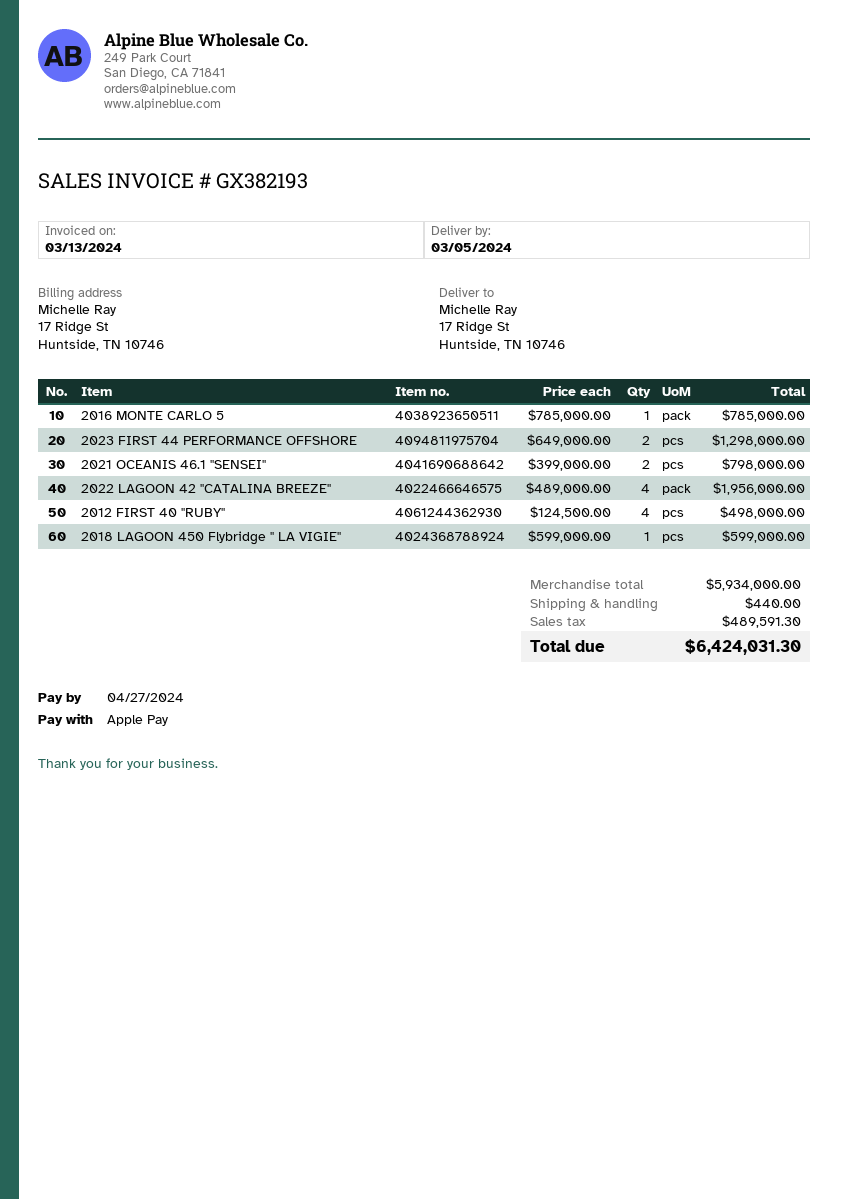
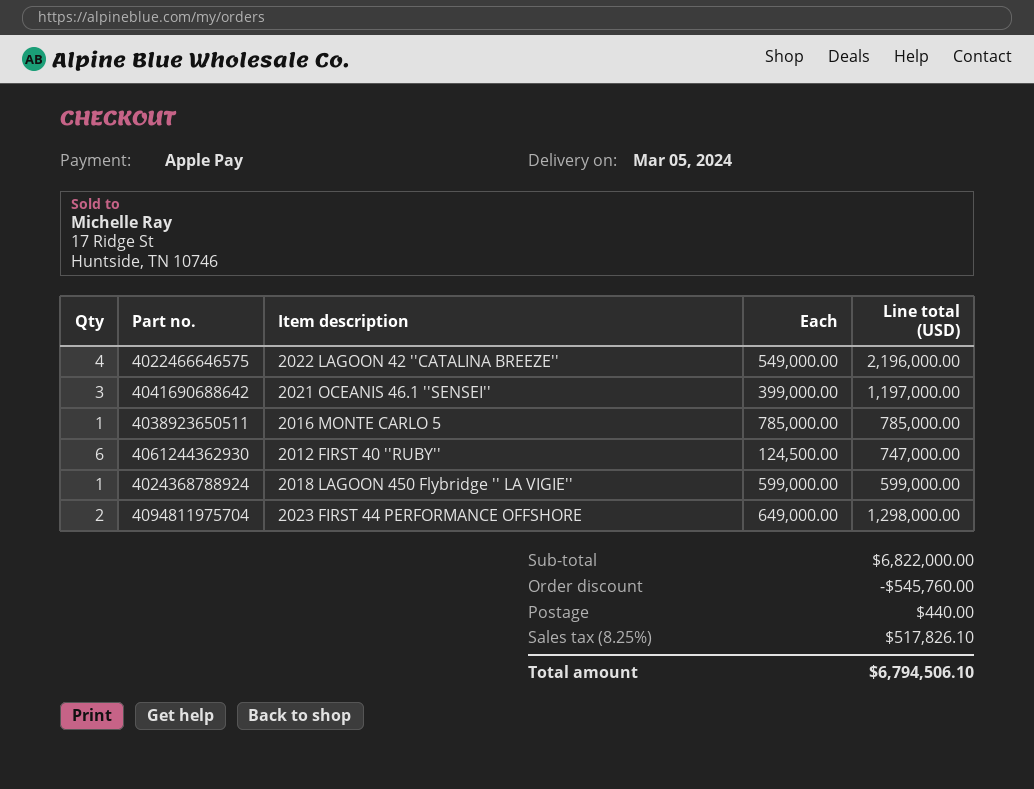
2021 OCEANIS 46.1 ''SENSEI'': 2 x 399000.00 = 798000.00 -> 3 x 399000.00 = 1197000.00
2022 LAGOON 42 ''CATALINA BREEZE'': 4 x 489000.00 = 1956000.00 -> 4 x 549000.00 = 2196000.00
2012 FIRST 40 ''RUBY'': 4 x 124500.00 = 498000.00 -> 6 x 124500.00 = 747000.00
subtotal: 5934000.00 -> 6822000.00
discount: none -> 545760.00
tax: 489591.30 -> 517826.10
total: 6424031.30 -> 6794506.10

